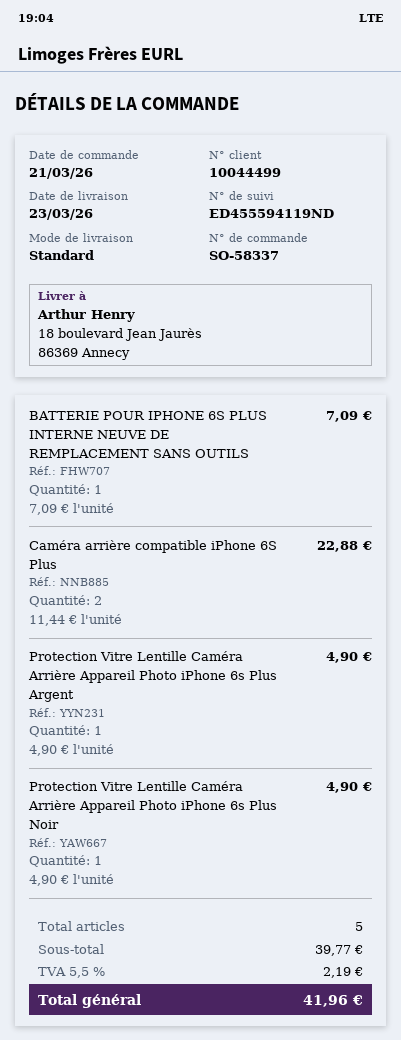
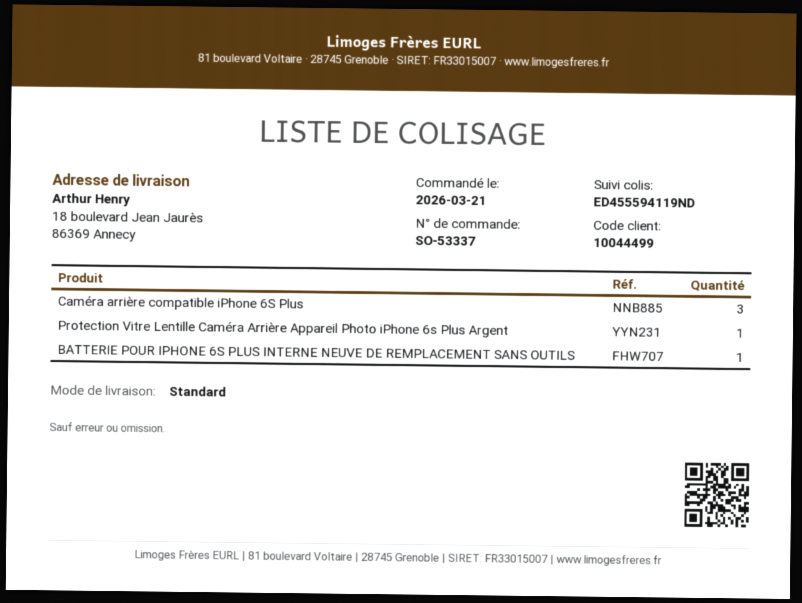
order number: SO-58337 -> SO-53337
Caméra arrière compatible iPhone 6S Plus: 2 -> 3
Protection Vitre Lentille Caméra Arrière Appareil Photo iPhone 6s Plus Noir: 1 -> none

